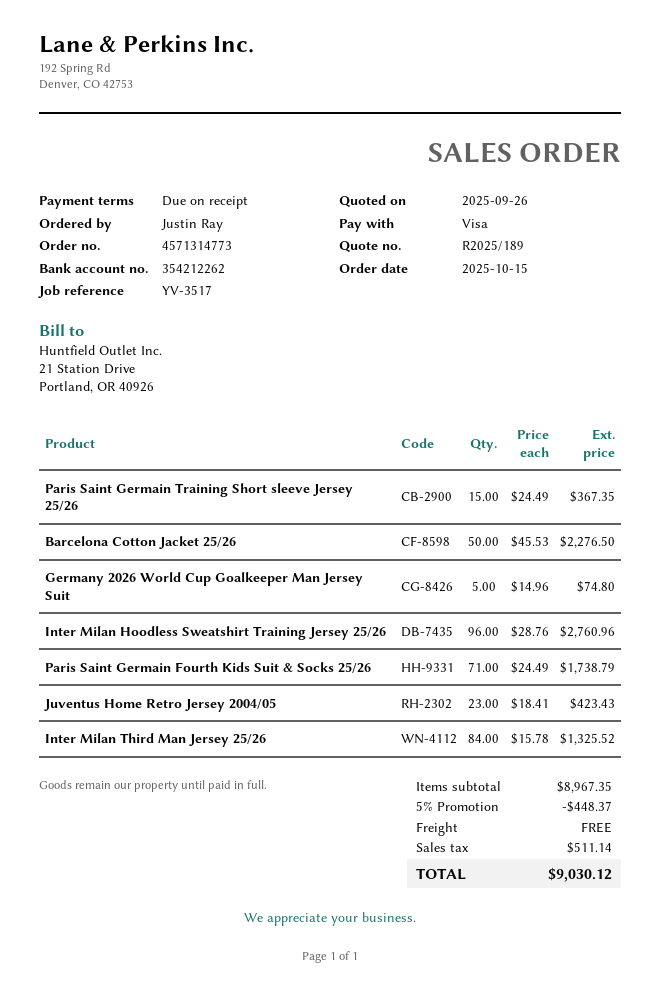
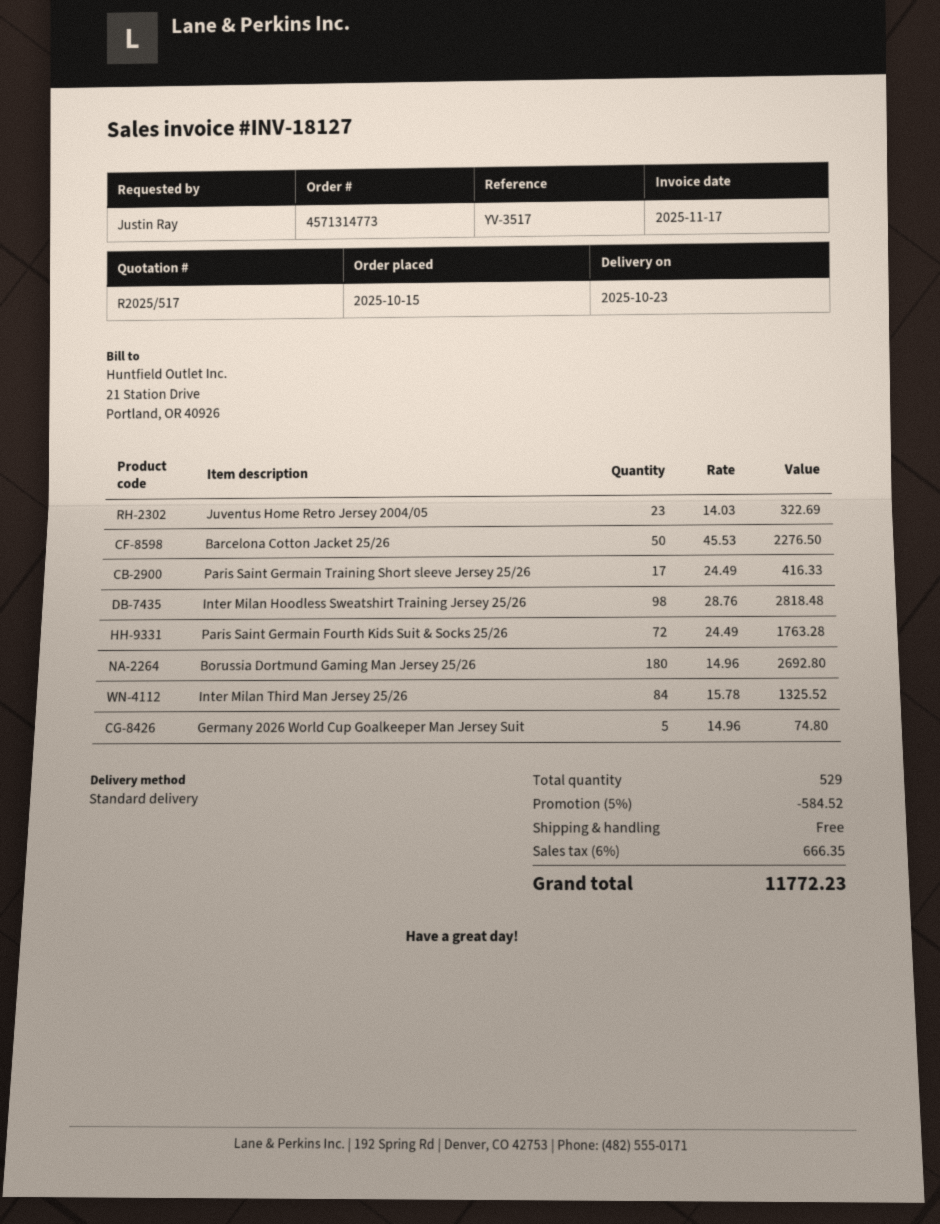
quote number: R2025/189 -> R2025/517
Paris Saint Germain Training Short sleeve Jersey 25/26: 15 x 24.49 = 367.35 -> 17 x 24.49 = 416.33
Inter Milan Hoodless Sweatshirt Training Jersey 25/26: 96 x 28.76 = 2760.96 -> 98 x 28.76 = 2818.48
Paris Saint Germain Fourth Kids Suit & Socks 25/26: 71 x 24.49 = 1738.79 -> 72 x 24.49 = 1763.28
Juventus Home Retro Jersey 2004/05: 23 x 18.41 = 423.43 -> 23 x 14.03 = 322.69
Borussia Dortmund Gaming Man Jersey 25/26: none -> 180 x 14.96 = 2692.80
discount: 5% = 448.37 -> 5% = 584.52
tax: 511.14 -> 666.35
total: 9030.12 -> 11772.23

